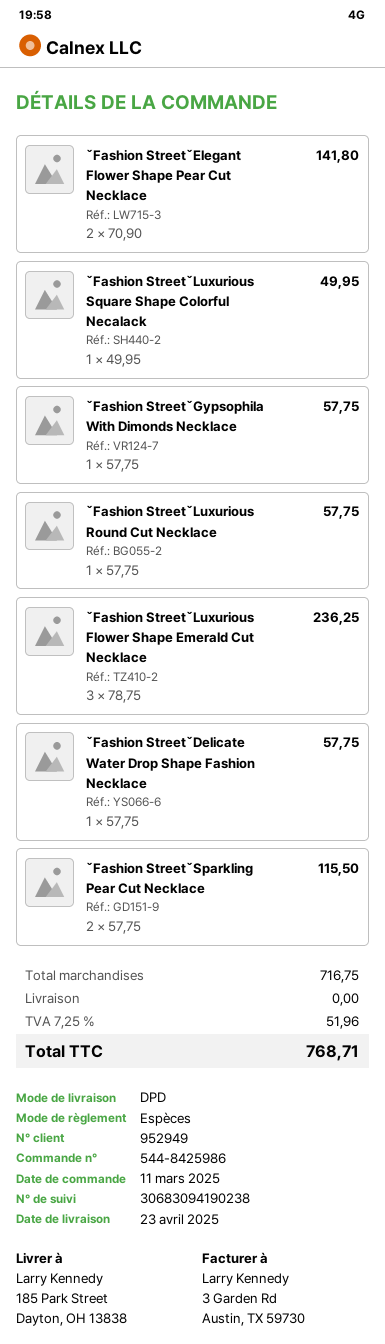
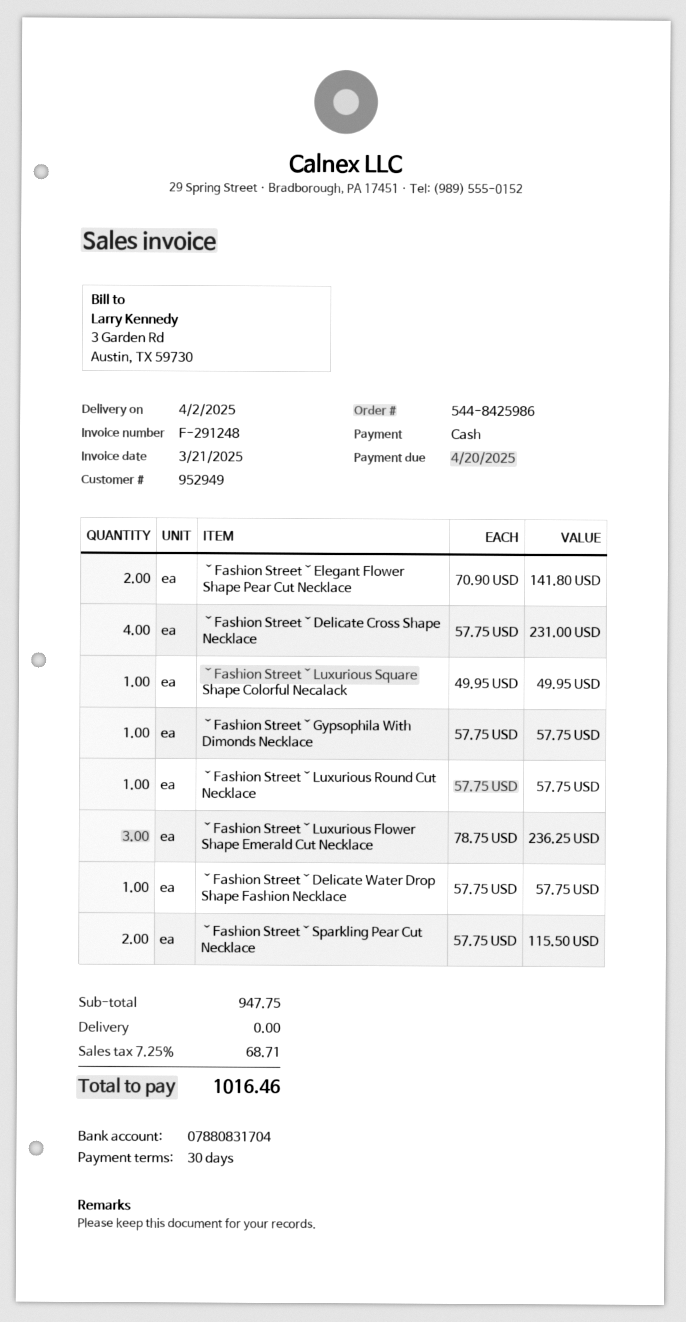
delivery date: 2025-04-23 -> 2025-04-02
ˇFashion StreetˇDelicate Cross Shape Necklace: none -> 4 x 57.75 = 231.00
subtotal: 716.75 -> 947.75
tax: 7.25% = 51.96 -> 7.25% = 68.71
total: 768.71 -> 1016.46

